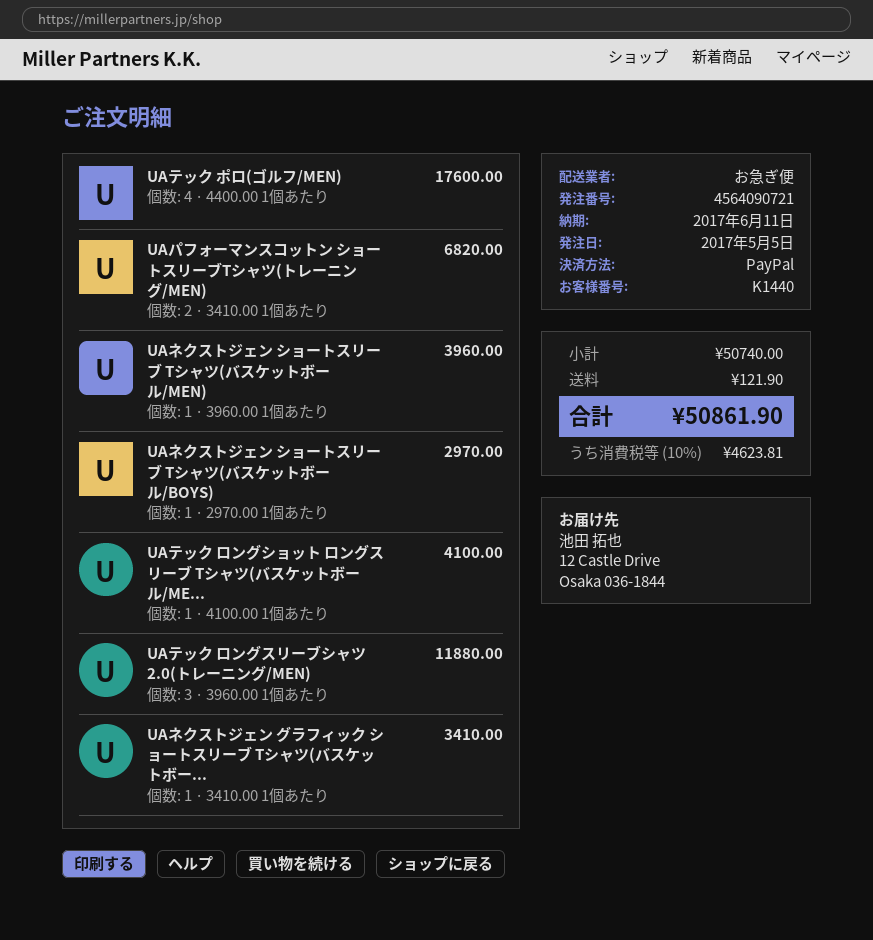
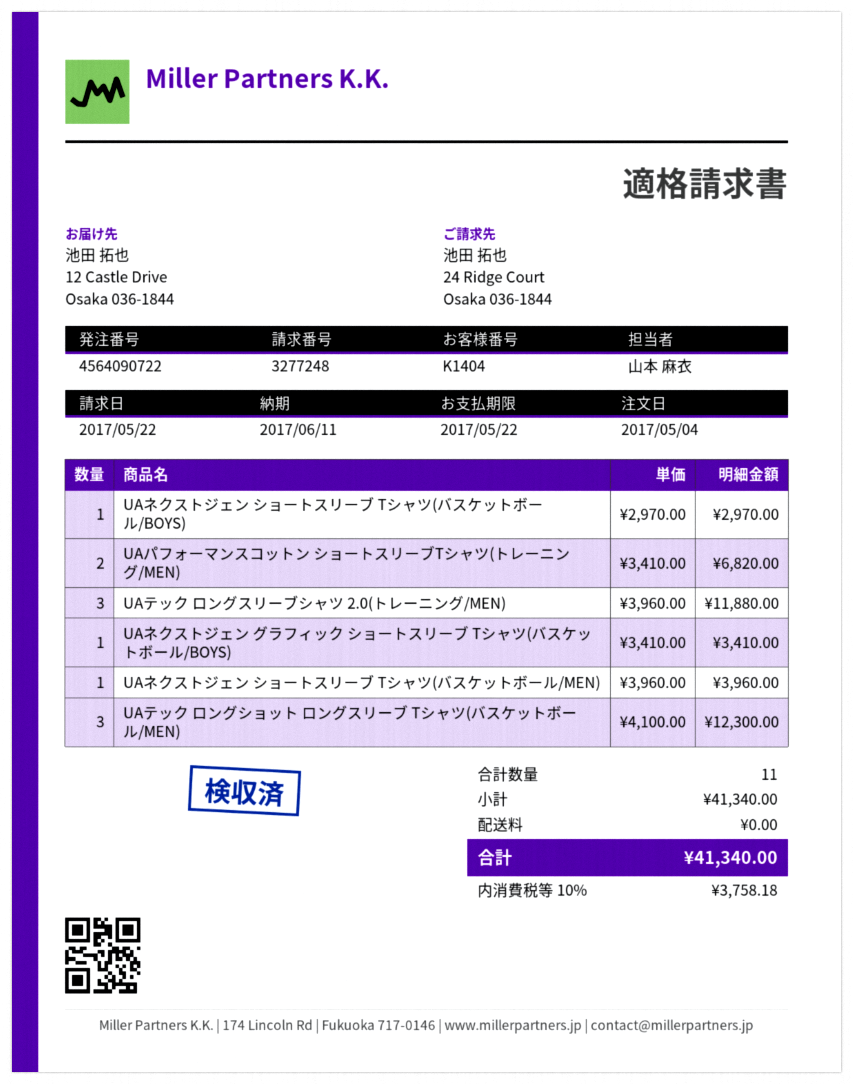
order number: 4564090721 -> 4564090722
order date: 2017-05-05 -> 2017-05-04
customer number: K1440 -> K1404
UAテック ポロ(ゴルフ/MEN): 4 x 4400.00 = 17600.00 -> none
UAテック ロングショット ロングスリーブ Tシャツ(バスケットボール/ME...: 1 x 4100.00 = 4100.00 -> 3 x 4100.00 = 12300.00
subtotal: 50740.00 -> 41340.00
shipping: 121.90 -> 0.00
tax: 10% = 4623.81 -> 10% = 3758.18
total: 50861.90 -> 41340.00

